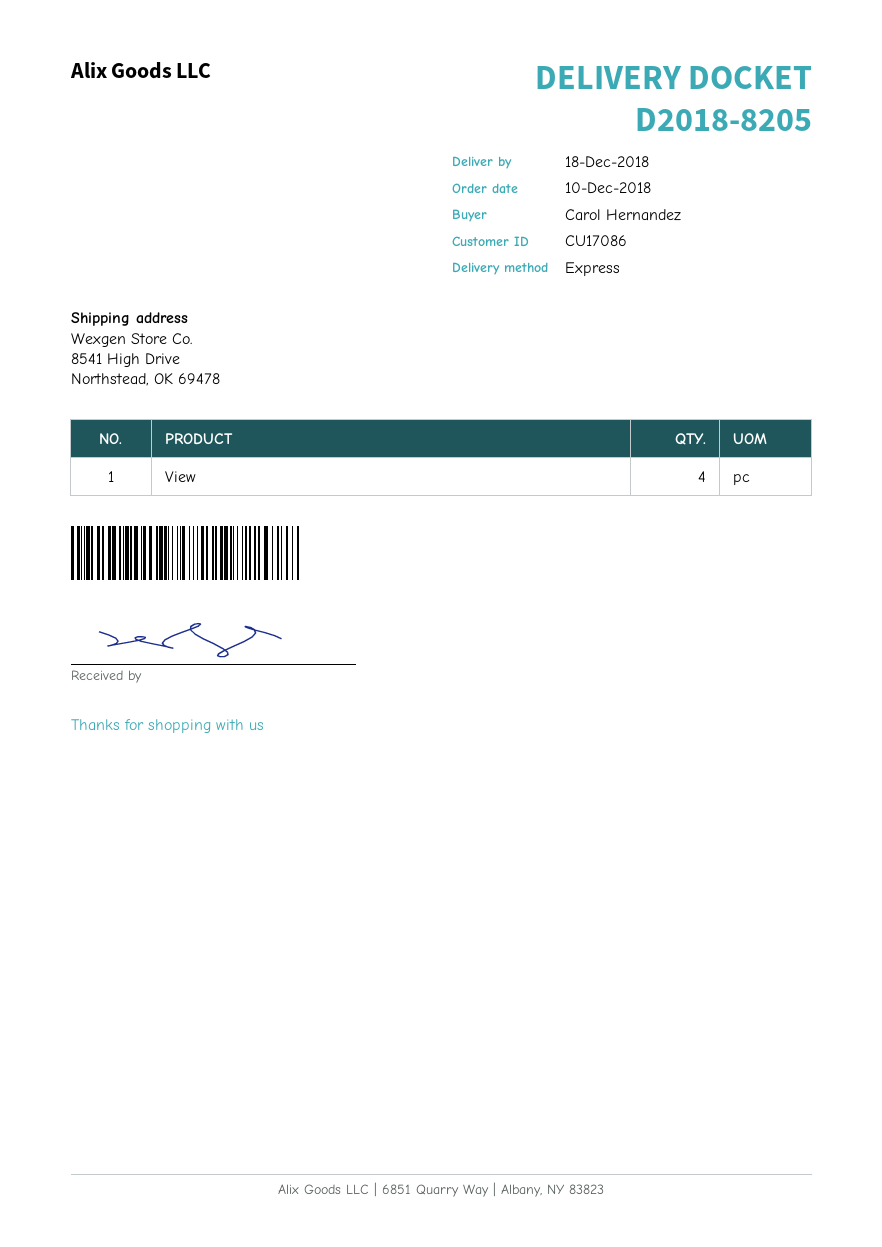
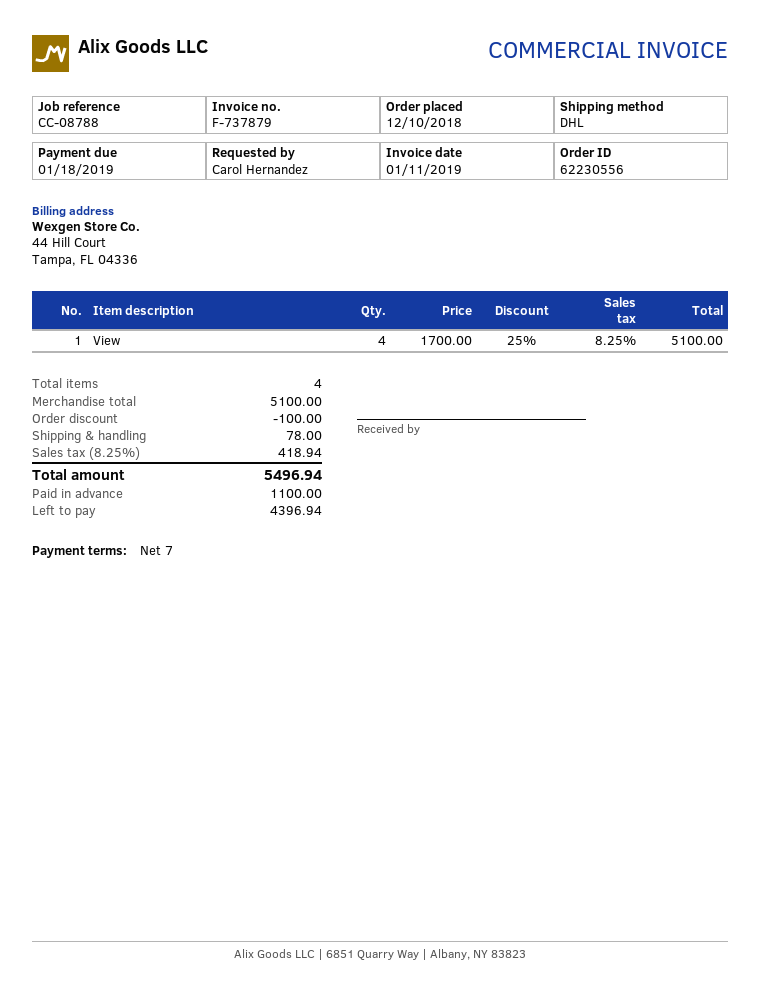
shipping method: express -> DHL

